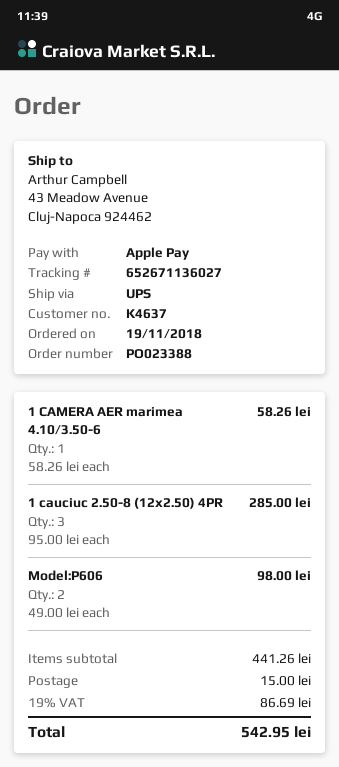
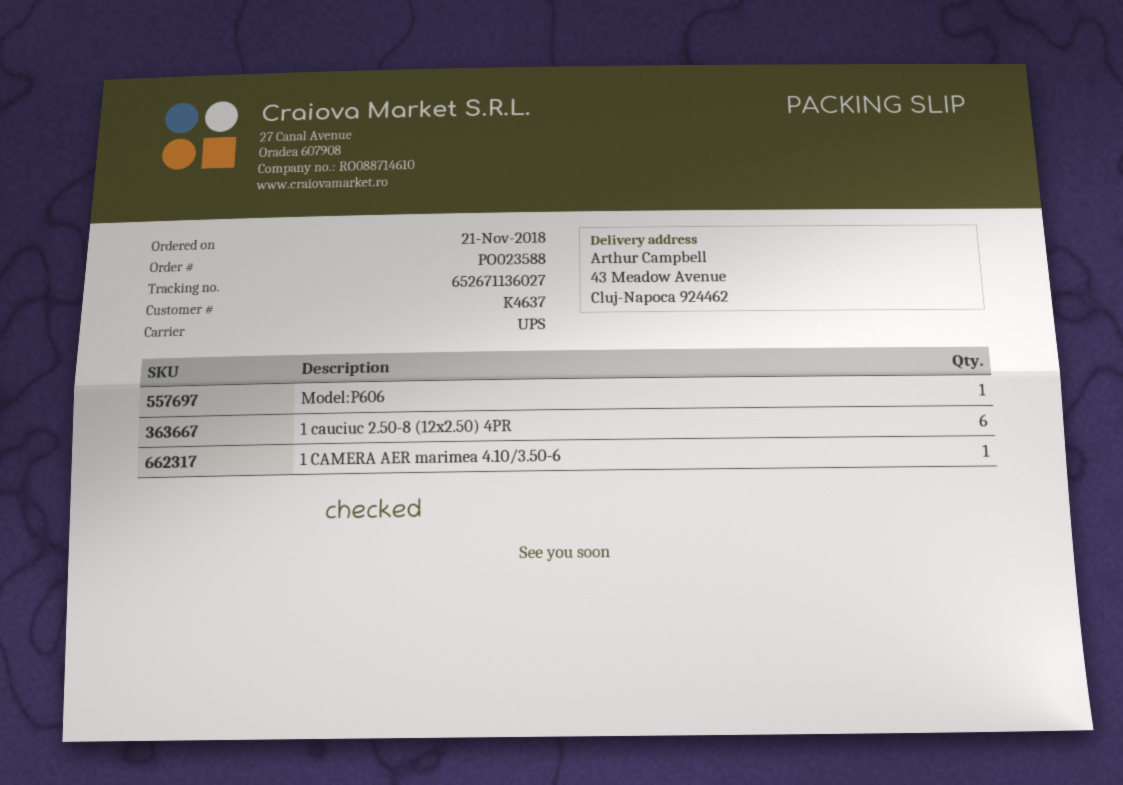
order number: PO023388 -> PO023588
order date: 2018-11-19 -> 2018-11-21
1 cauciuc 2.50-8 (12x2.50) 4PR: 3 -> 6
Model:P606: 2 -> 1

